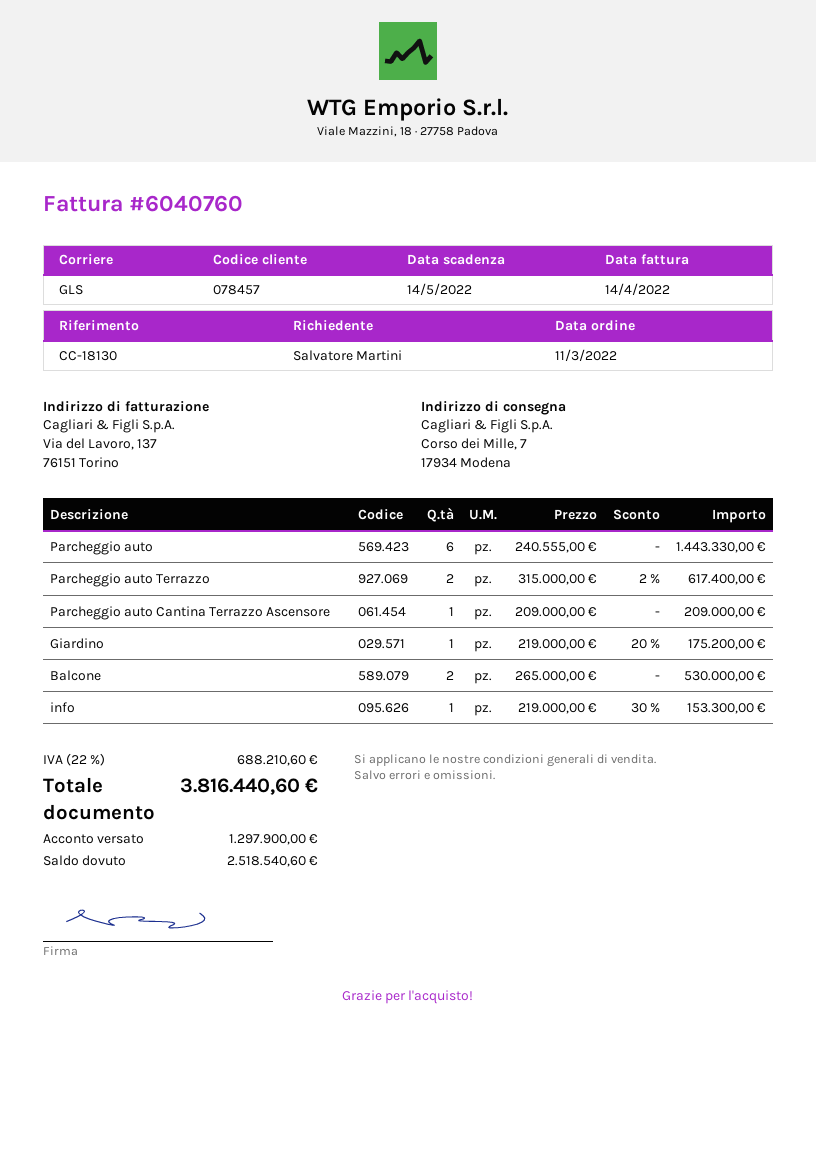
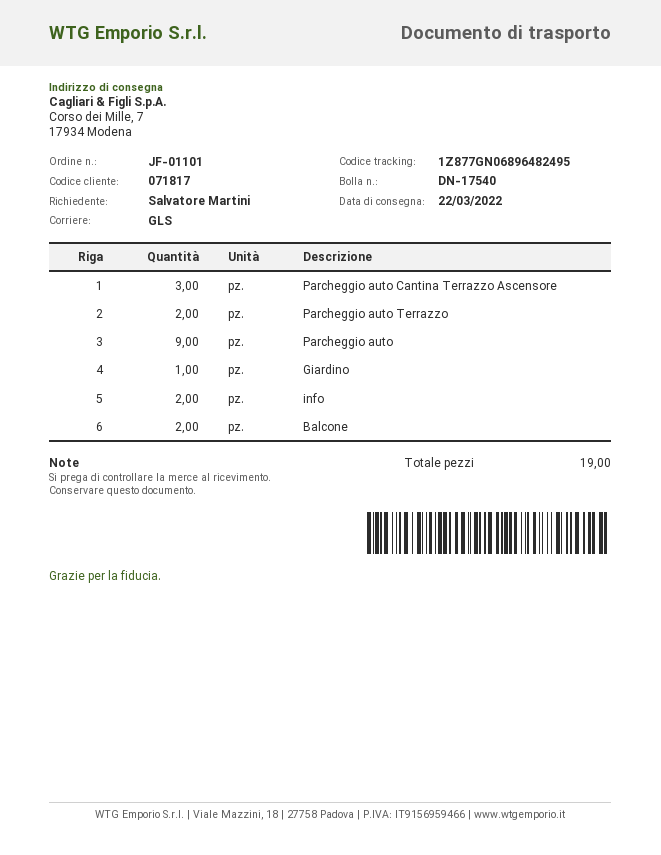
customer number: 078457 -> 071817
Parcheggio auto: 6 -> 9
Parcheggio auto Cantina Terrazzo Ascensore: 1 -> 3
info: 1 -> 2

